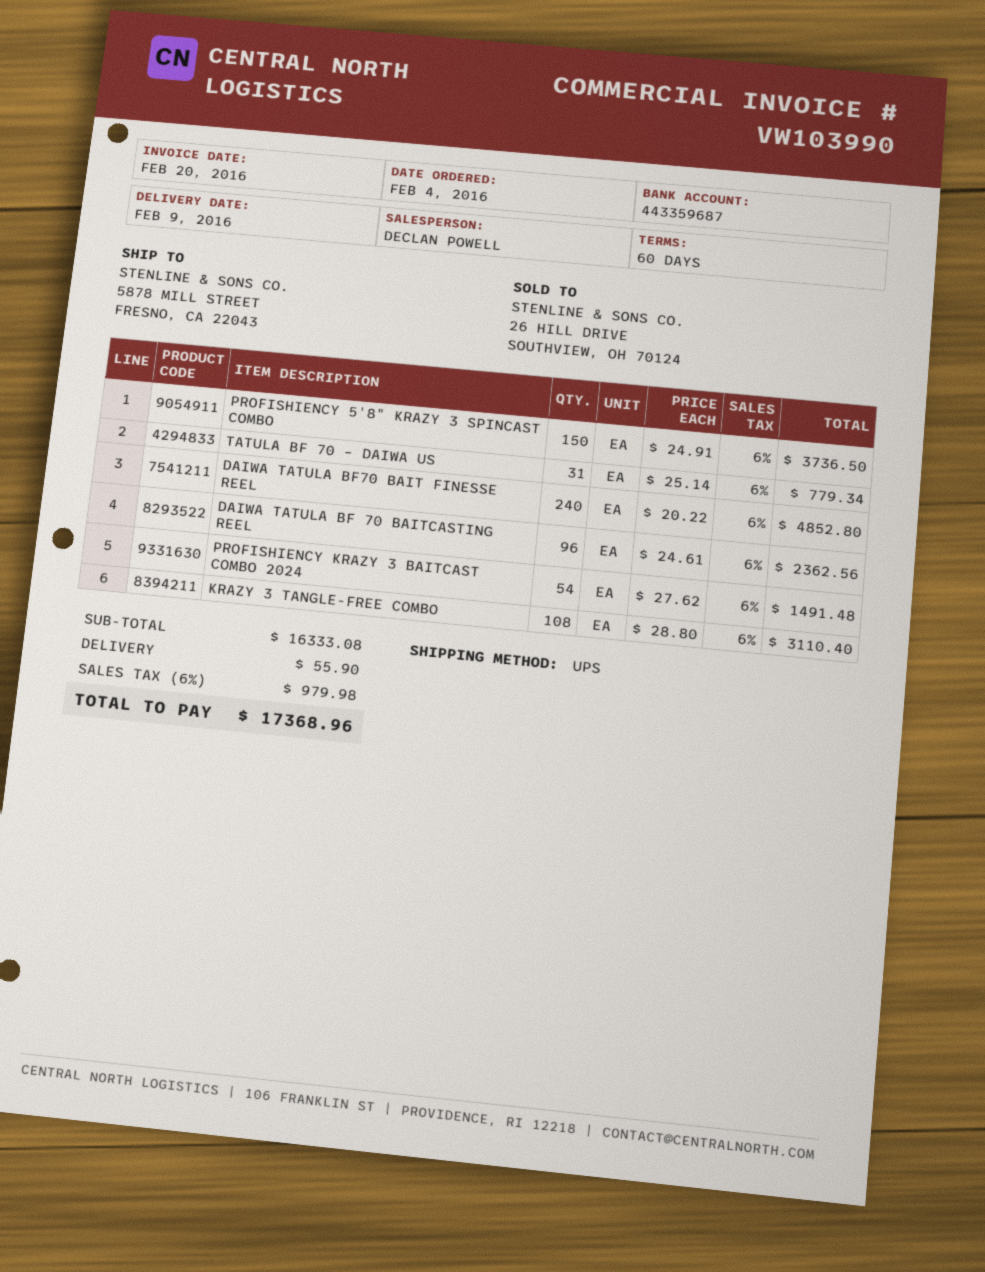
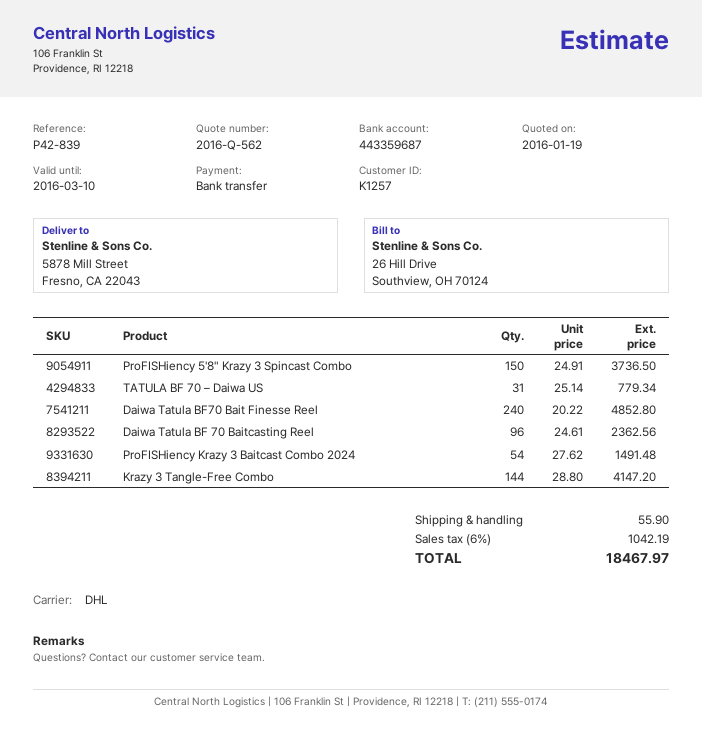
shipping method: UPS -> DHL
KRAZY 3 TANGLE-FREE COMBO: 108 x 28.80 = 3110.40 -> 144 x 28.80 = 4147.20
tax: 6% = 979.98 -> 6% = 1042.19
total: 17368.96 -> 18467.97

